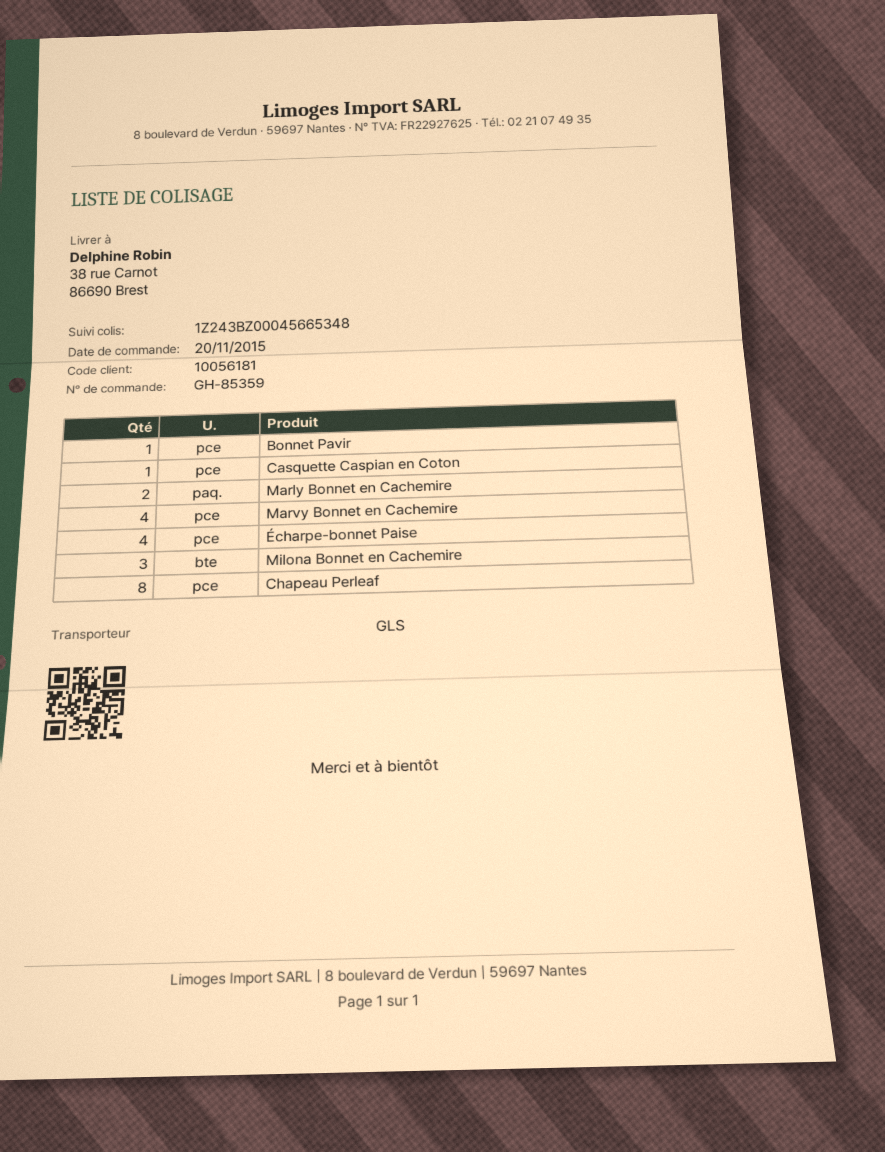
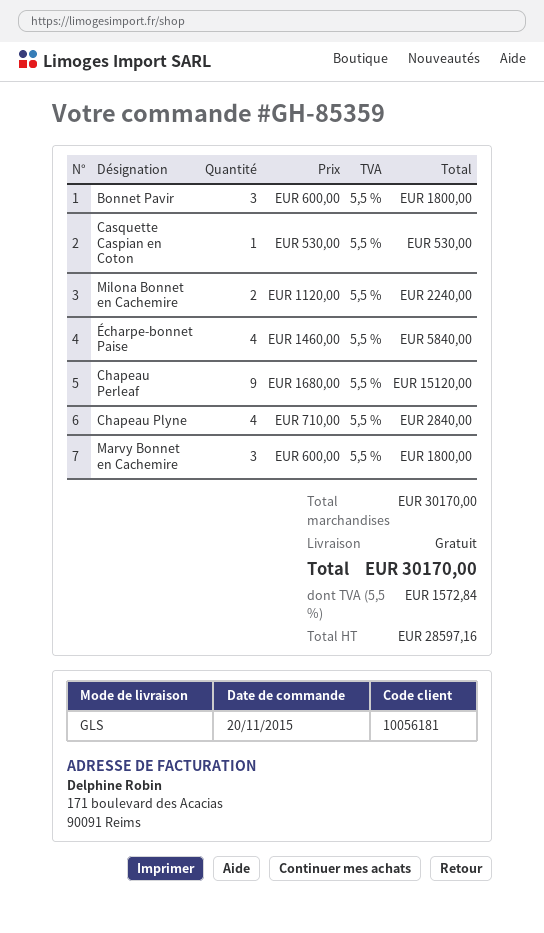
Bonnet Pavir: 1 -> 3
Marly Bonnet en Cachemire: 2 -> none
Marvy Bonnet en Cachemire: 4 -> 3
Milona Bonnet en Cachemire: 3 -> 2
Chapeau Perleaf: 8 -> 9
Chapeau Plyne: none -> 4

